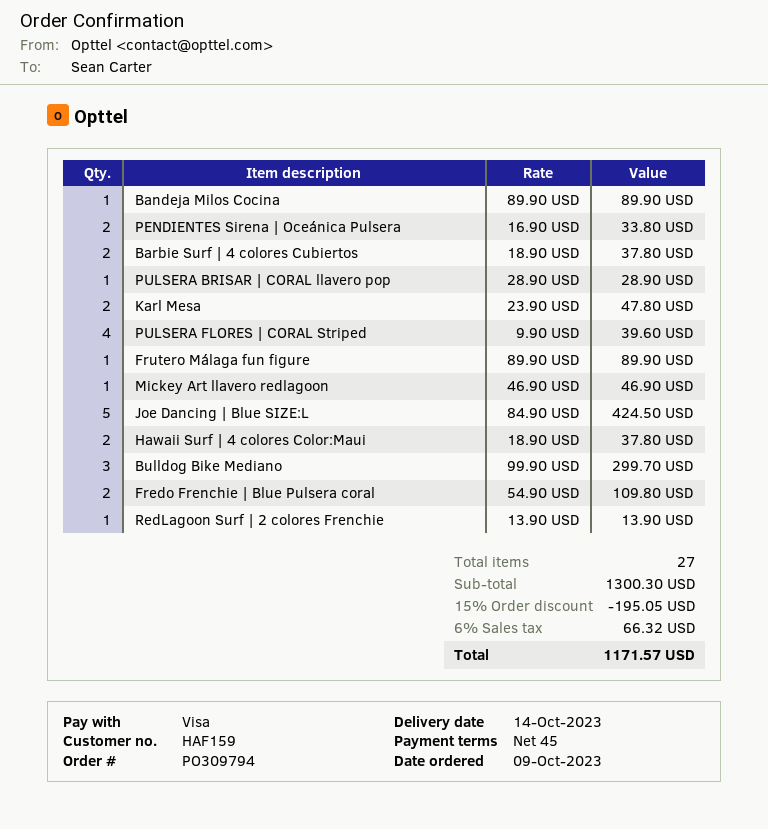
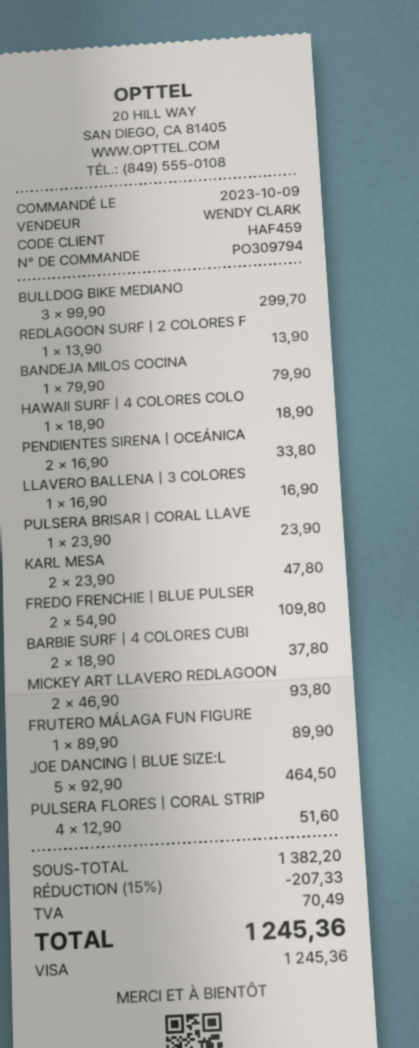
customer number: HAF159 -> HAF459
Bandeja Milos Cocina: 1 x 89.90 = 89.90 -> 1 x 79.90 = 79.90
PULSERA BRISAR | CORAL llavero pop: 1 x 28.90 = 28.90 -> 1 x 23.90 = 23.90
PULSERA FLORES | CORAL Striped: 4 x 9.90 = 39.60 -> 4 x 12.90 = 51.60
Mickey Art llavero redlagoon: 1 x 46.90 = 46.90 -> 2 x 46.90 = 93.80
Joe Dancing | Blue SIZE:L: 5 x 84.90 = 424.50 -> 5 x 92.90 = 464.50
Hawaii Surf | 4 colores Color:Maui: 2 x 18.90 = 37.80 -> 1 x 18.90 = 18.90
LLAVERO BALLENA | 3 COLORES: none -> 1 x 16.90 = 16.90
subtotal: 1300.30 -> 1382.20
discount: 15% = 195.05 -> 15% = 207.33
tax: 66.32 -> 70.49
total: 1171.57 -> 1245.36

